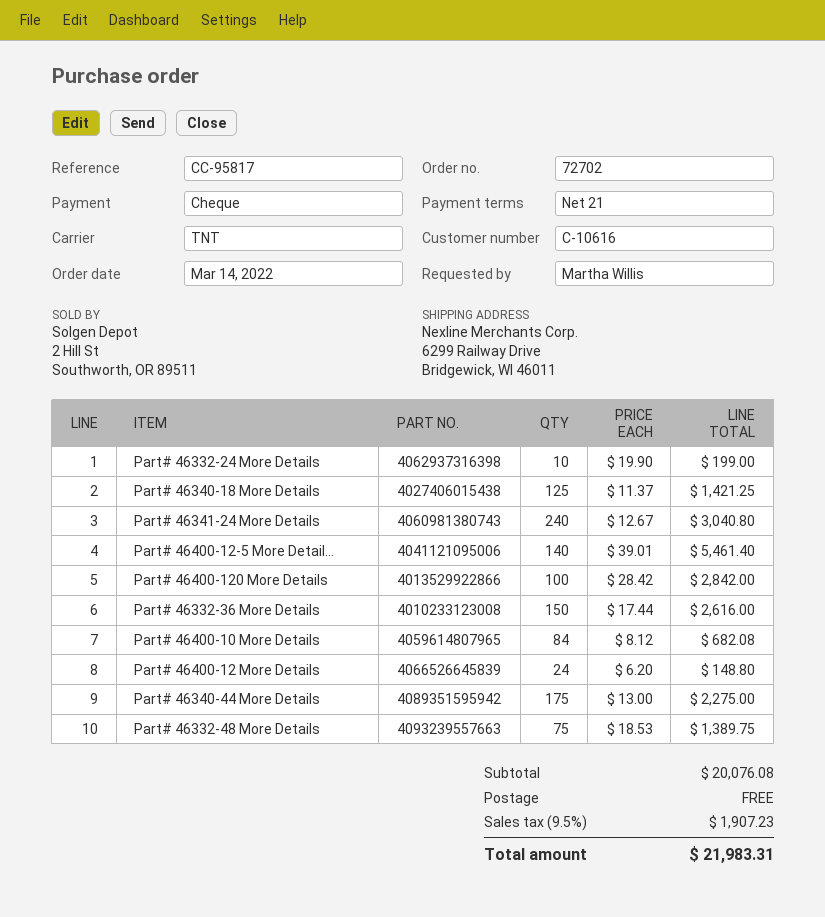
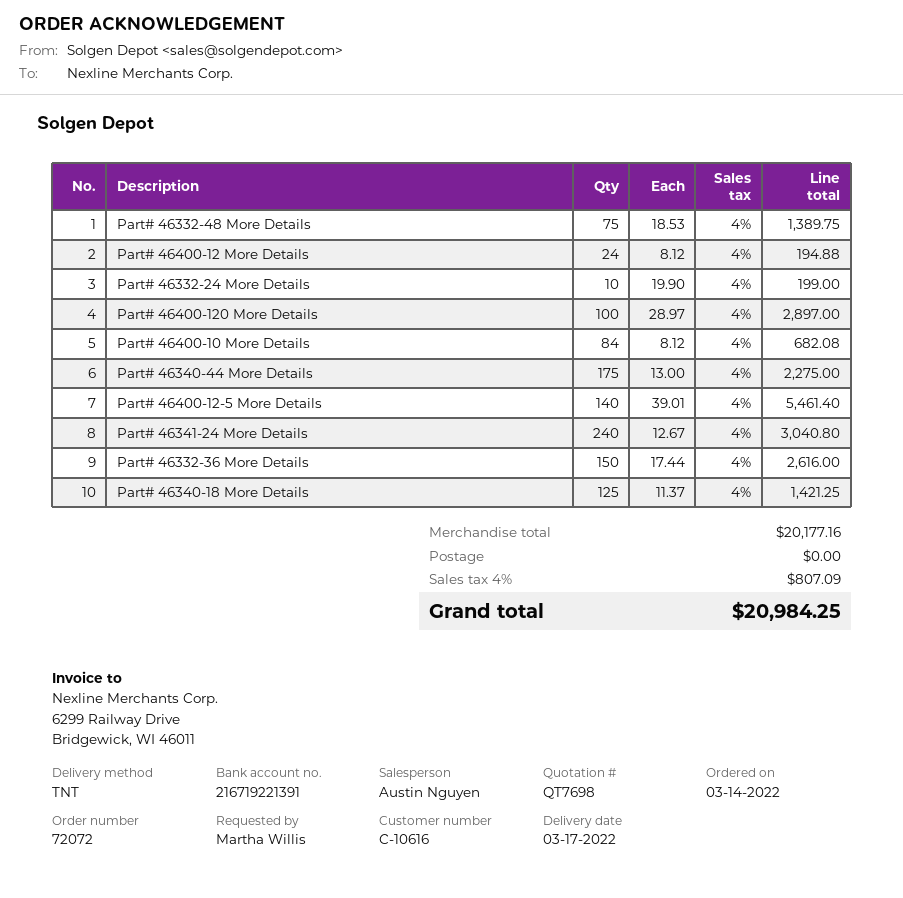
order number: 72702 -> 72072
Part# 46400-120 More Details: 100 x 28.42 = 2842.00 -> 100 x 28.97 = 2897.00
Part# 46400-12 More Details: 24 x 6.20 = 148.80 -> 24 x 8.12 = 194.88
subtotal: 20076.08 -> 20177.16
tax: 9.5% = 1907.23 -> 4% = 807.09
total: 21983.31 -> 20984.25

